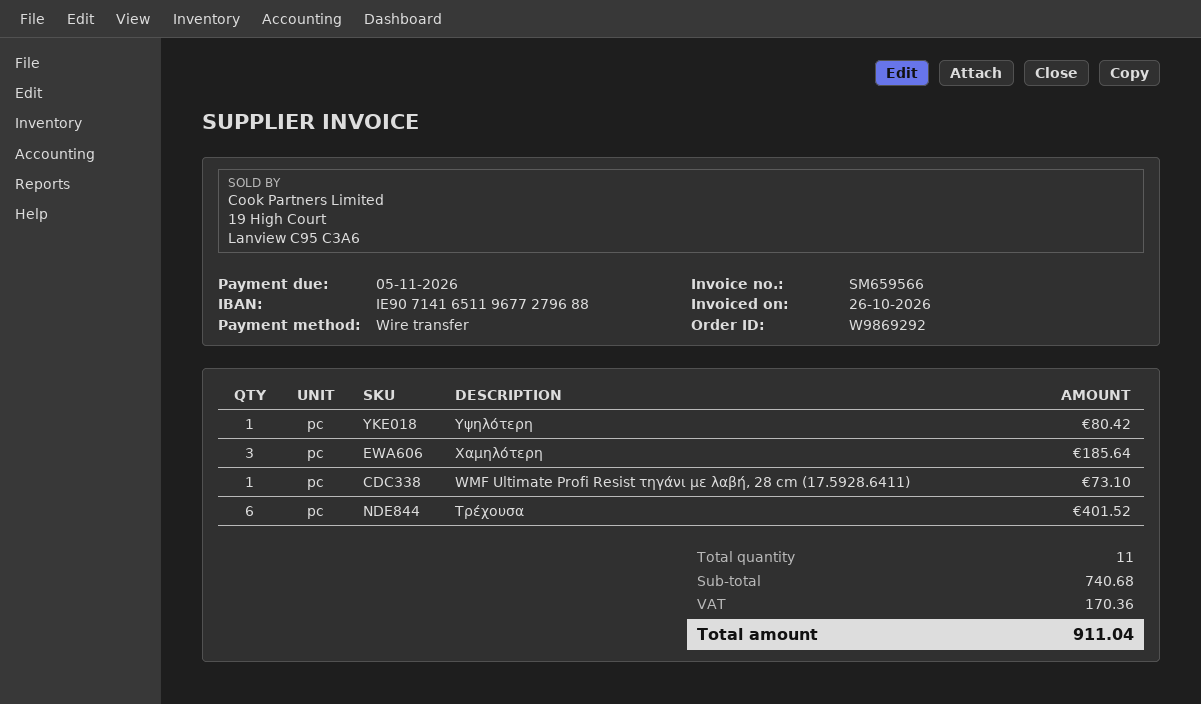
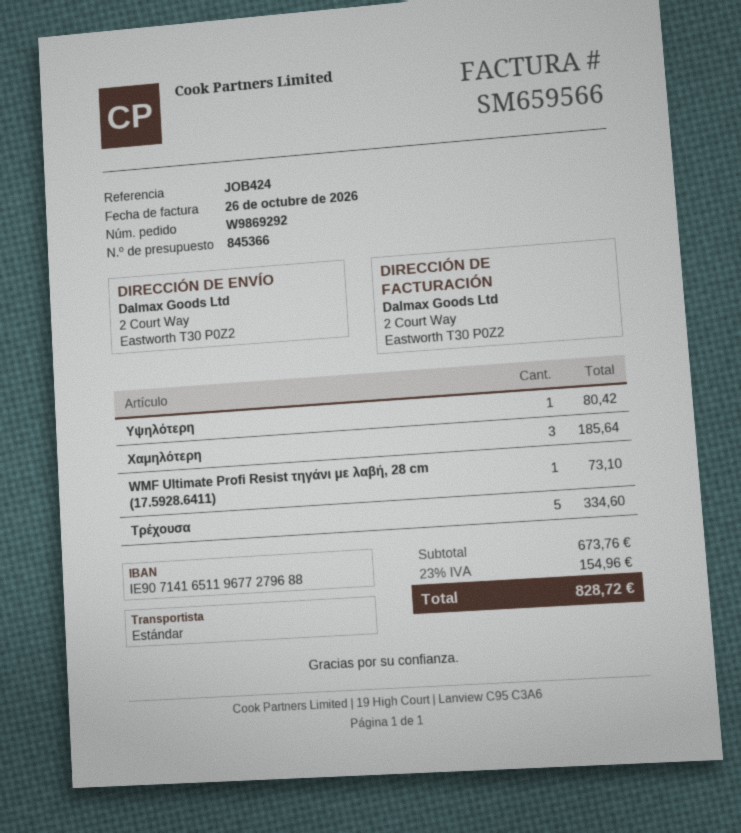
Τρέχουσα: 6 for 401.52 -> 5 for 334.60
subtotal: 740.68 -> 673.76
tax: 170.36 -> 154.96
total: 911.04 -> 828.72

